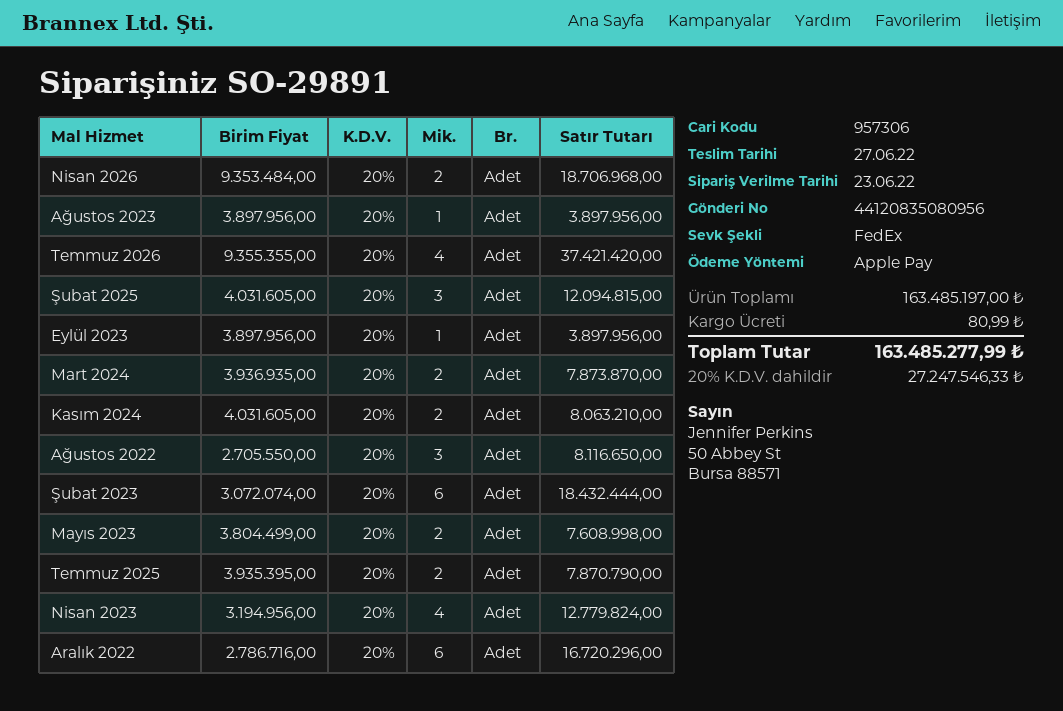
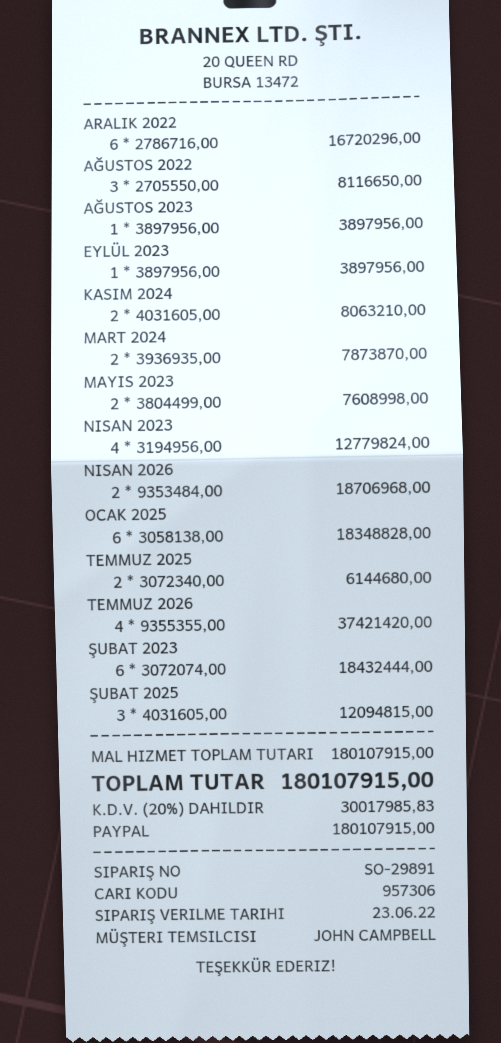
payment method: Apple Pay -> PayPal
Temmuz 2025: 2 x 3935395.00 = 7870790.00 -> 2 x 3072340.00 = 6144680.00
OCAK 2025: none -> 6 x 3058138.00 = 18348828.00
subtotal: 163485197.00 -> 180107915.00
shipping: 80.99 -> none
tax: 20% = 27247546.33 -> 20% = 30017985.83
total: 163485277.99 -> 180107915.00

